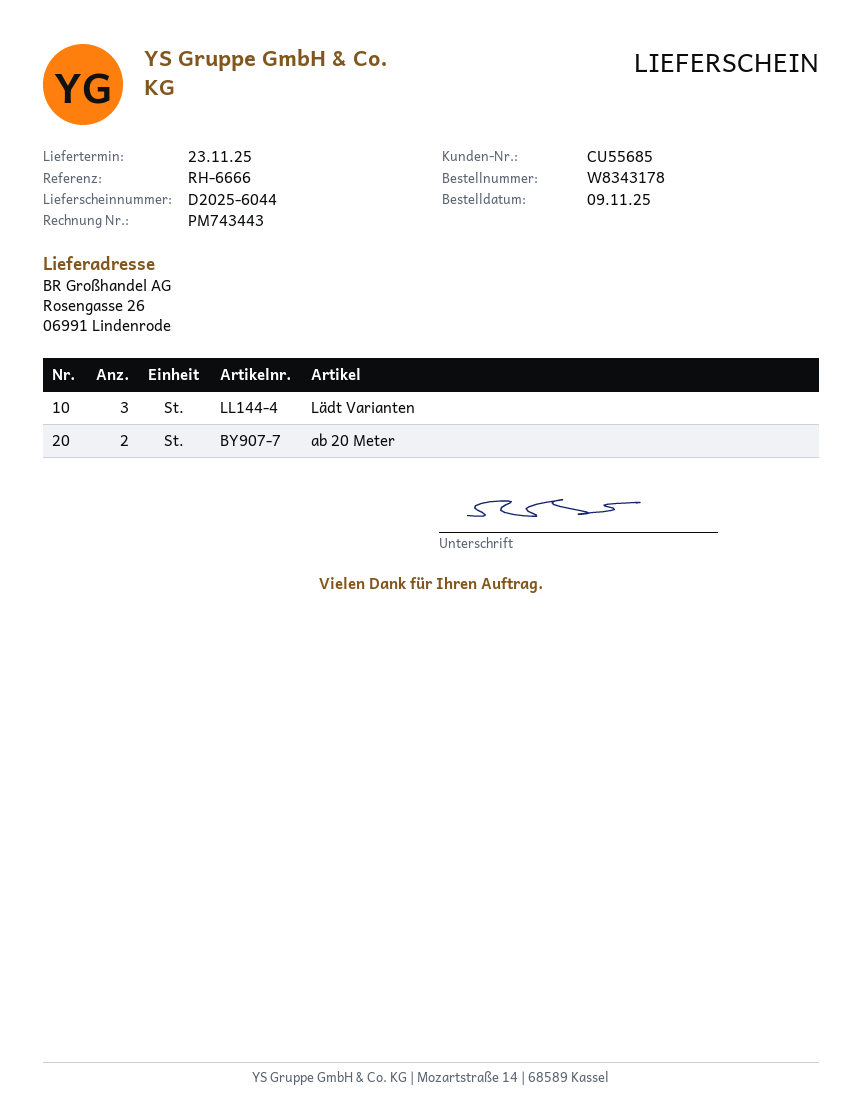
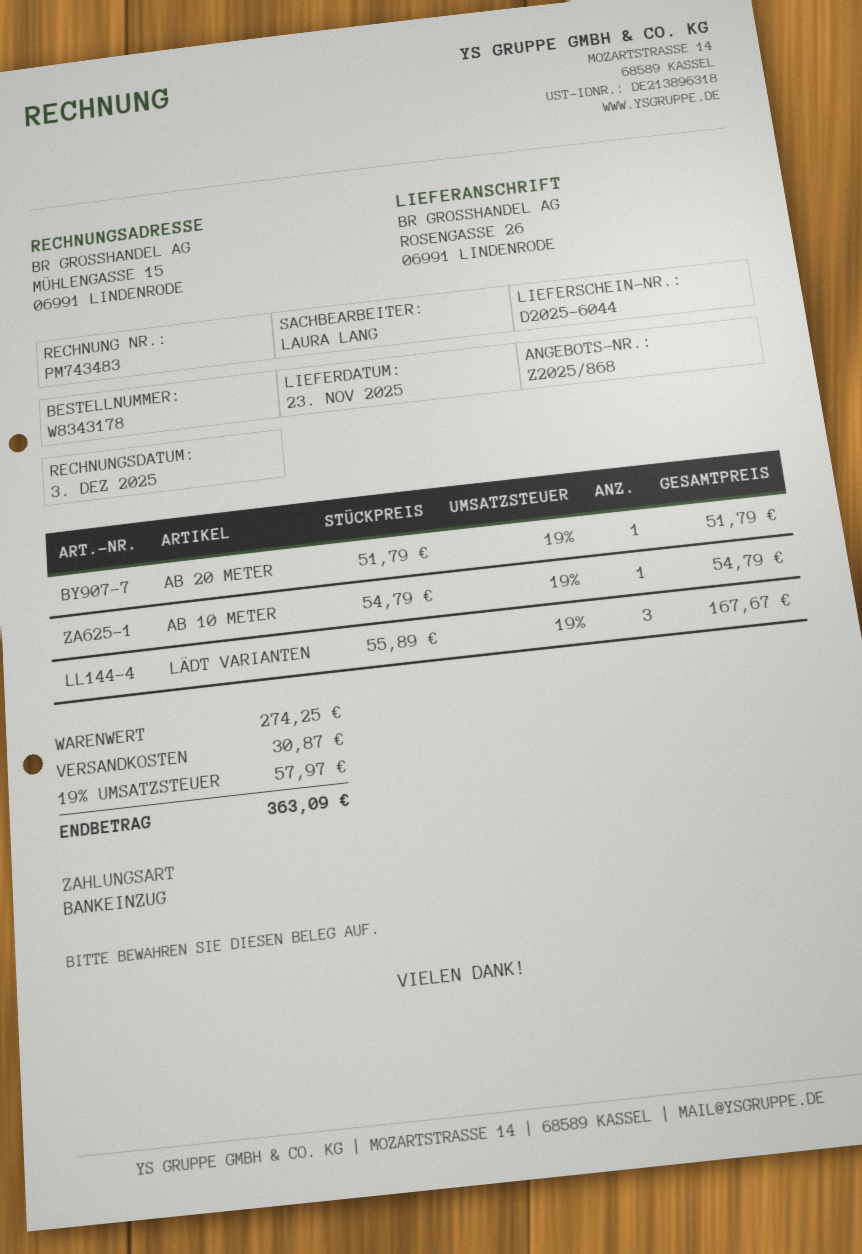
invoice number: PM743443 -> PM743483
ab 20 Meter: 2 -> 1
AB 10 METER: none -> 1

